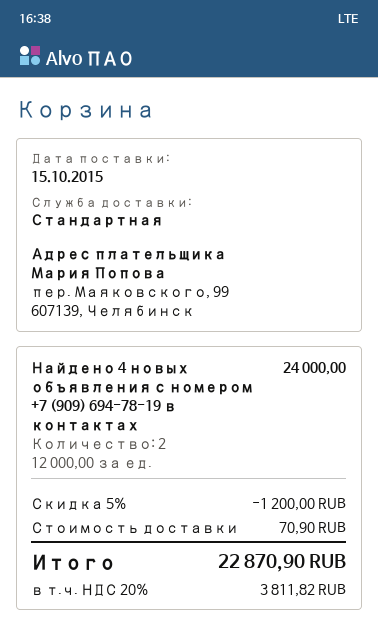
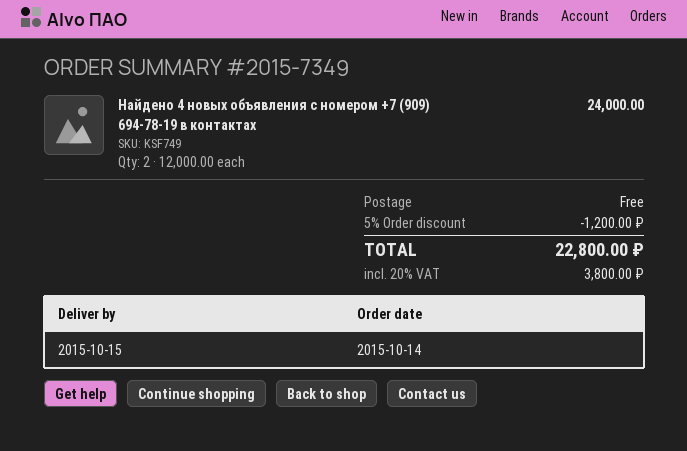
shipping: 70.90 -> 0.00
tax: 20% = 3811.82 -> 20% = 3800.00
total: 22870.90 -> 22800.00

